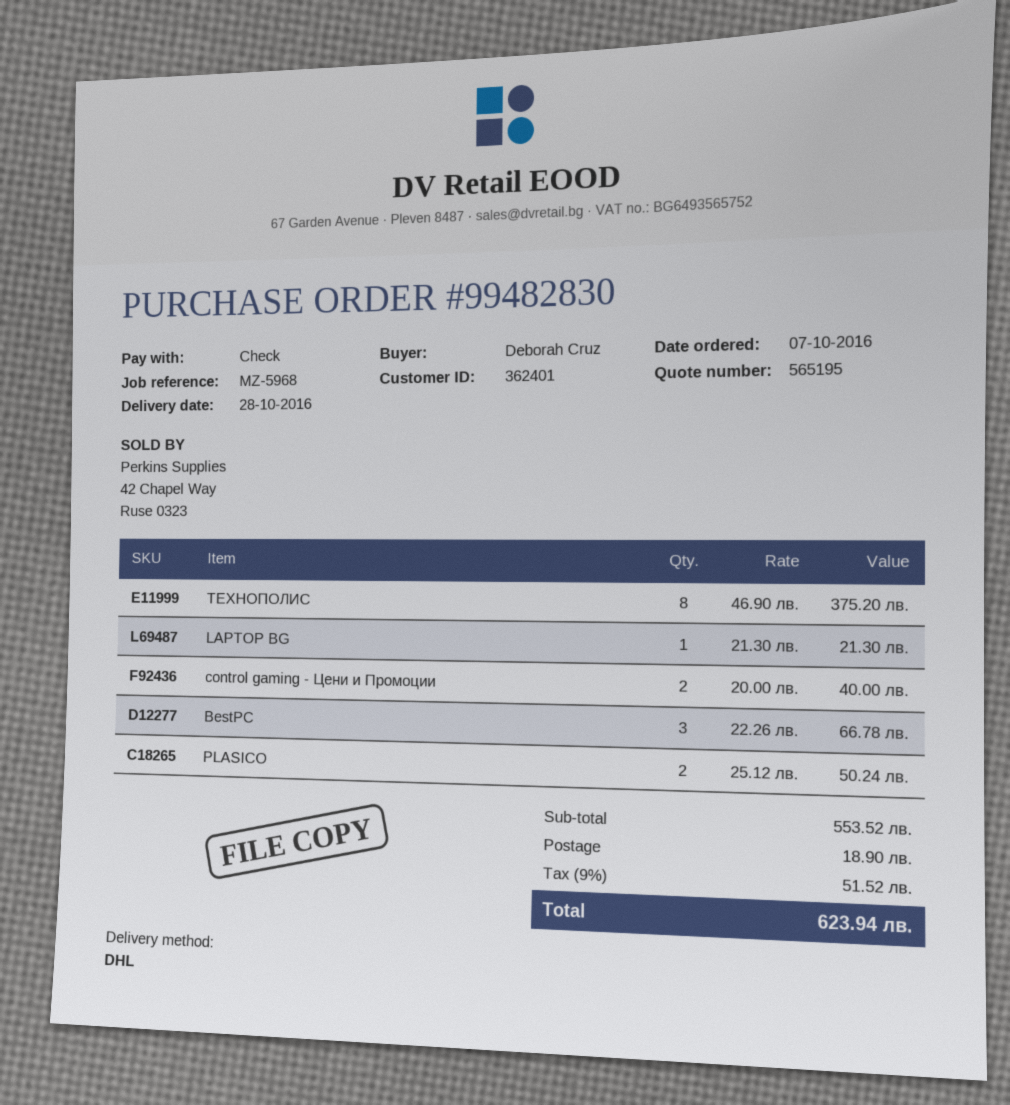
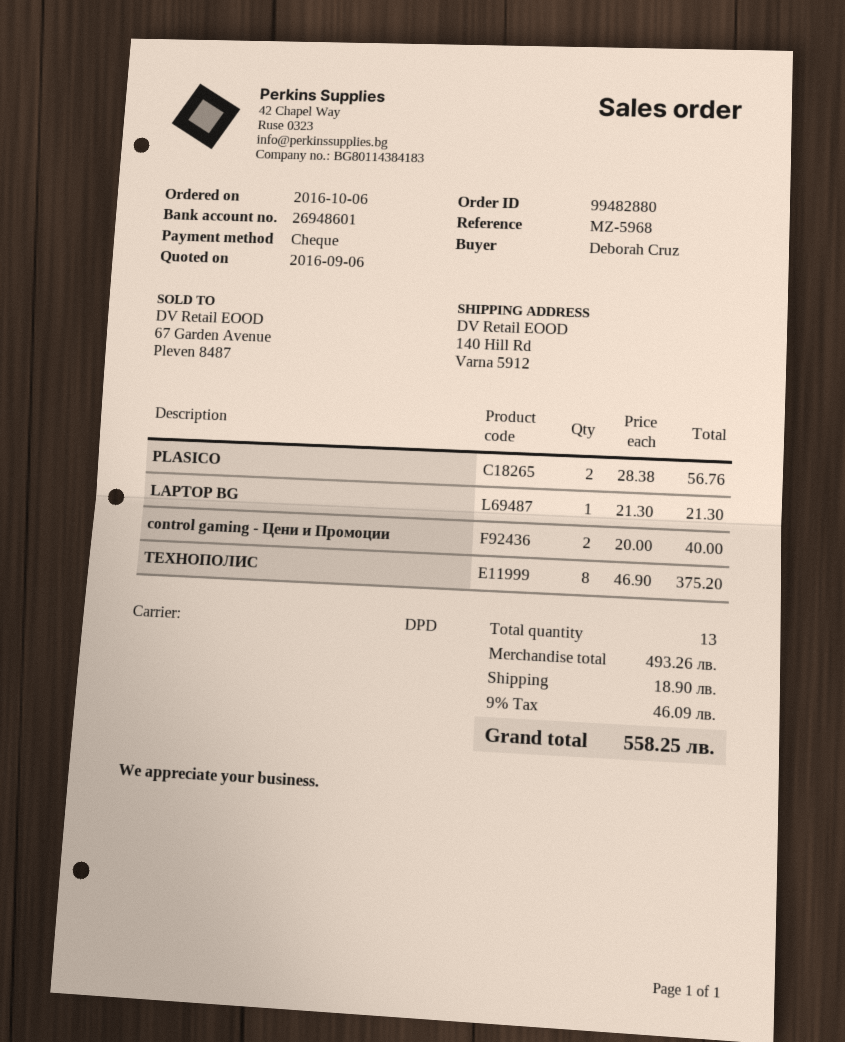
order number: 99482830 -> 99482880
order date: 2016-10-07 -> 2016-10-06
shipping method: DHL -> DPD
BestPC: 3 x 22.26 = 66.78 -> none
PLASICO: 2 x 25.12 = 50.24 -> 2 x 28.38 = 56.76
subtotal: 553.52 -> 493.26
tax: 9% = 51.52 -> 9% = 46.09
total: 623.94 -> 558.25

